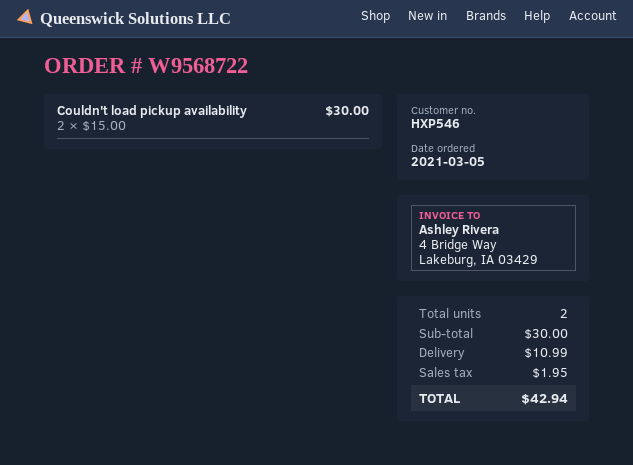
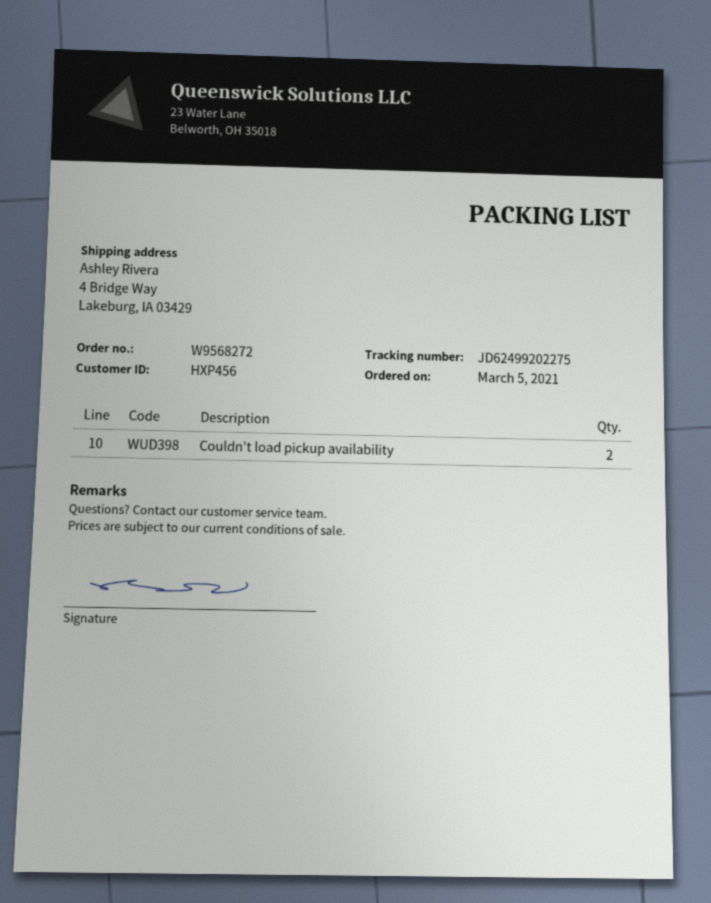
order number: W9568722 -> W9568272
customer number: HXP546 -> HXP456

